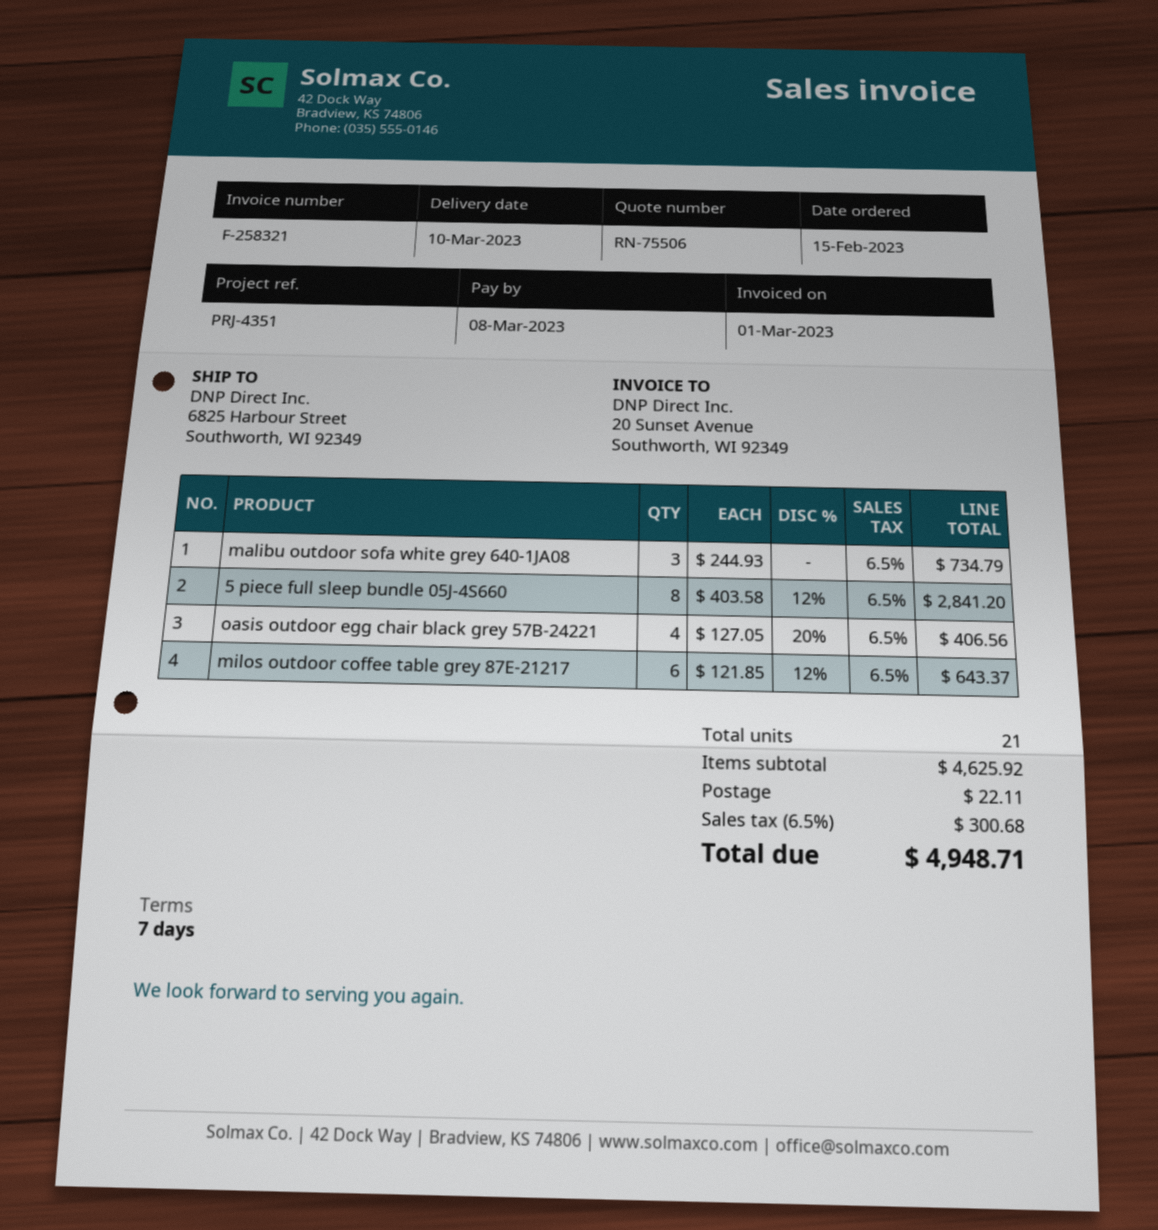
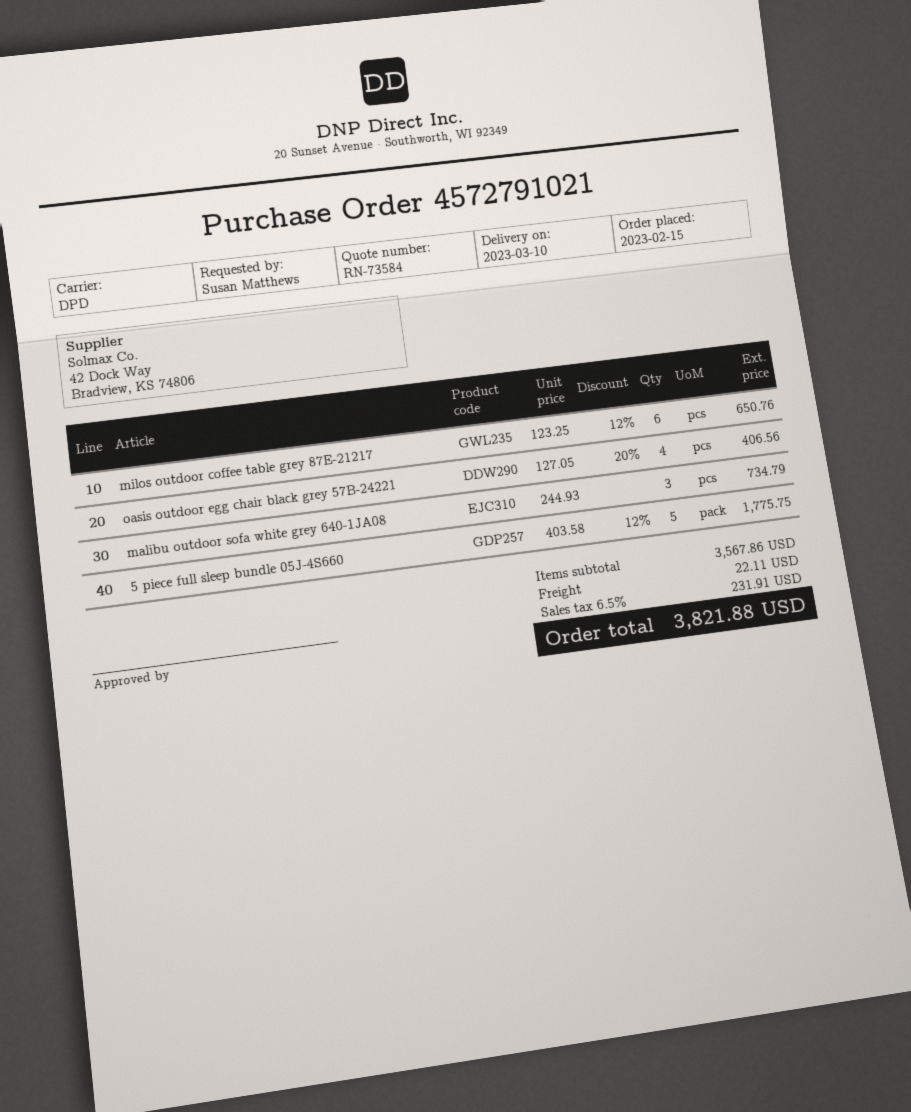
quote number: RN-75506 -> RN-73584
5 piece full sleep bundle 05J-4S660: 8 x 403.58 - 12% = 2841.20 -> 5 x 403.58 - 12% = 1775.75
milos outdoor coffee table grey 87E-21217: 6 x 121.85 - 12% = 643.37 -> 6 x 123.25 - 12% = 650.76
subtotal: 4625.92 -> 3567.86
tax: 6.5% = 300.68 -> 6.5% = 231.91
total: 4948.71 -> 3821.88

